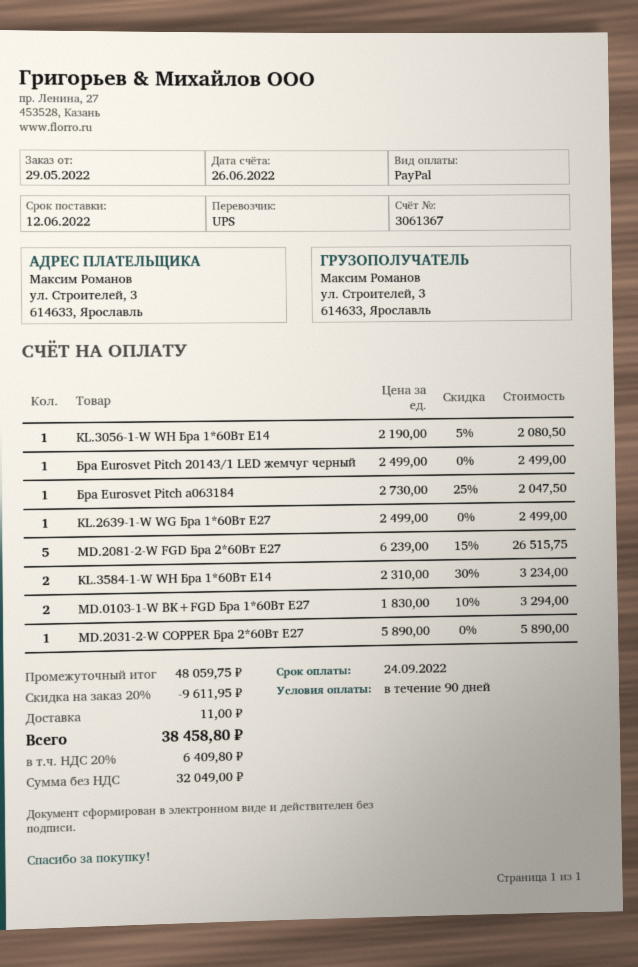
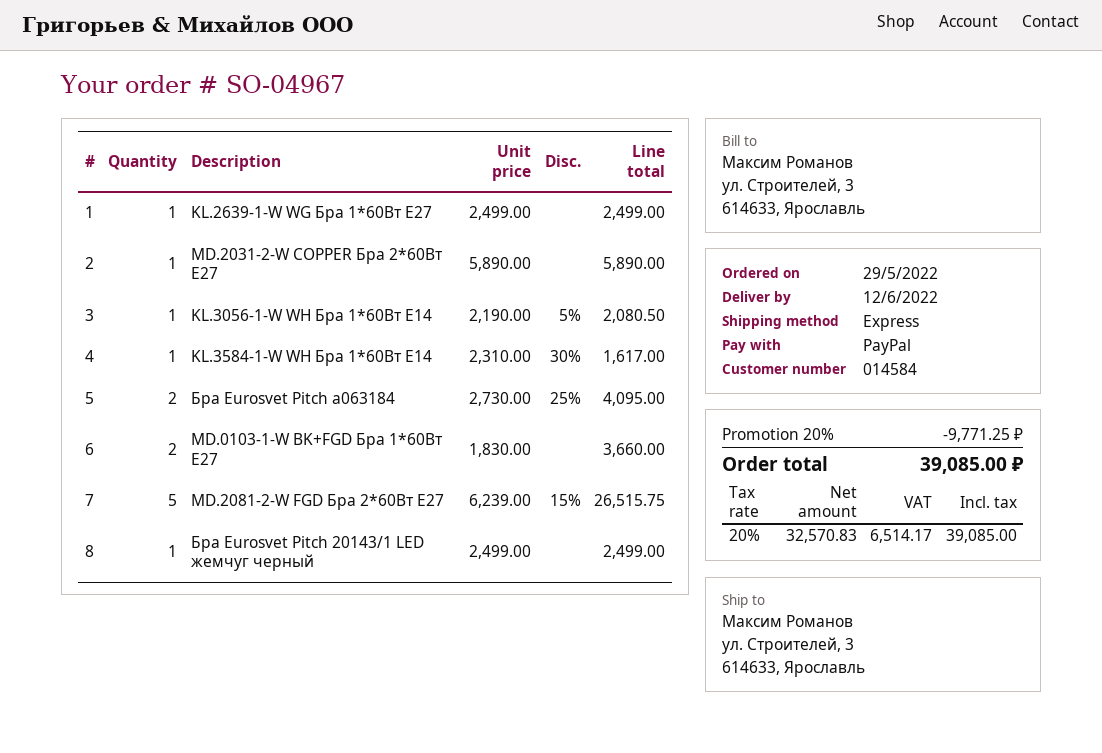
shipping method: UPS -> express
Бра Eurosvet Pitch a063184: 1 x 2730.00 - 25% = 2047.50 -> 2 x 2730.00 - 25% = 4095.00
KL.3584-1-W WH Бра 1*60Вт E14: 2 x 2310.00 - 30% = 3234.00 -> 1 x 2310.00 - 30% = 1617.00
MD.0103-1-W BK+FGD Бра 1*60Вт E27: 2 x 1830.00 - 10% = 3294.00 -> 2 x 1830.00 = 3660.00
discount: 20% = 9611.95 -> 20% = 9771.25
shipping: 11.00 -> none
net: 32049.00 -> 32570.83
tax: 20% = 6409.80 -> 20% = 6514.17
total: 38458.80 -> 39085.00

